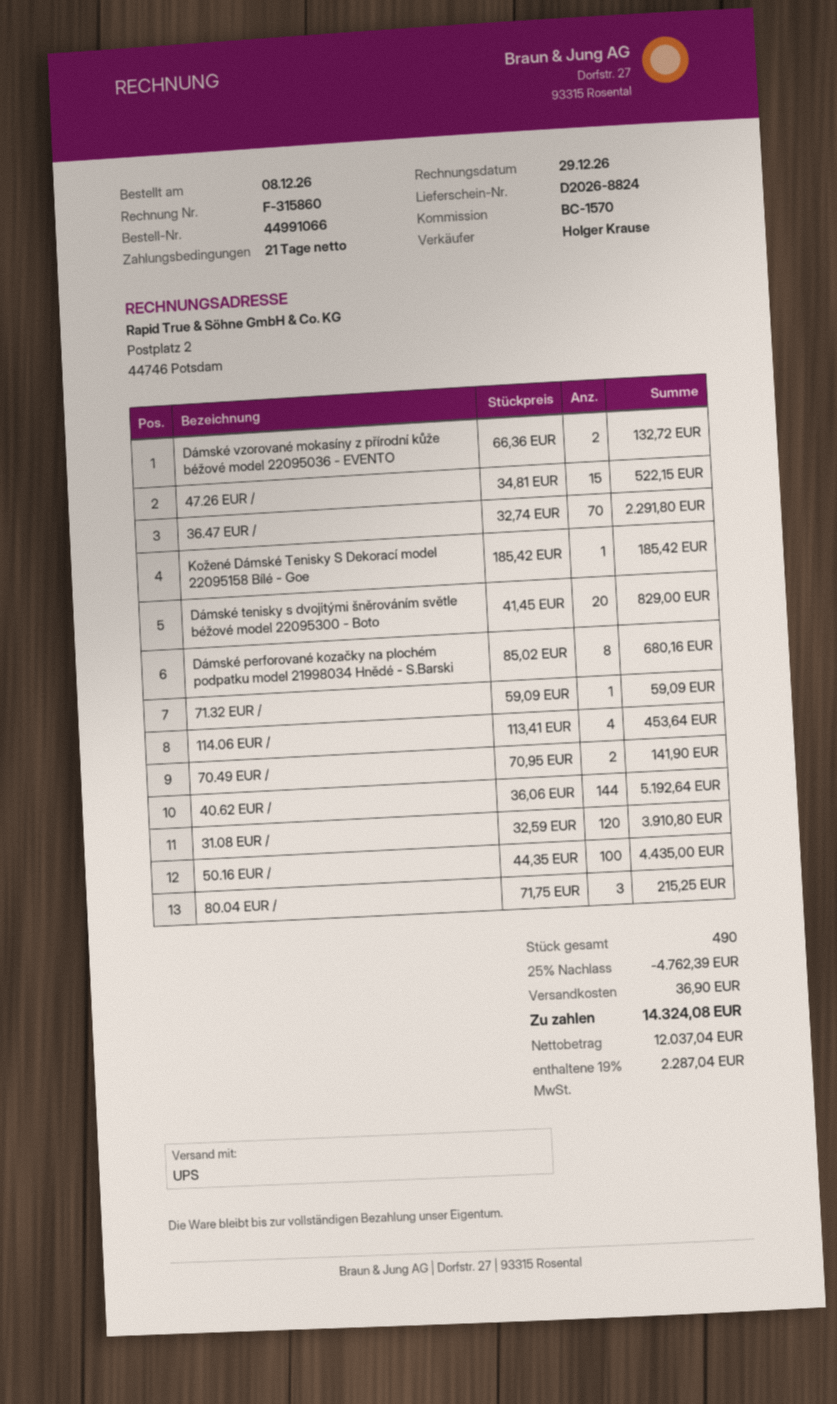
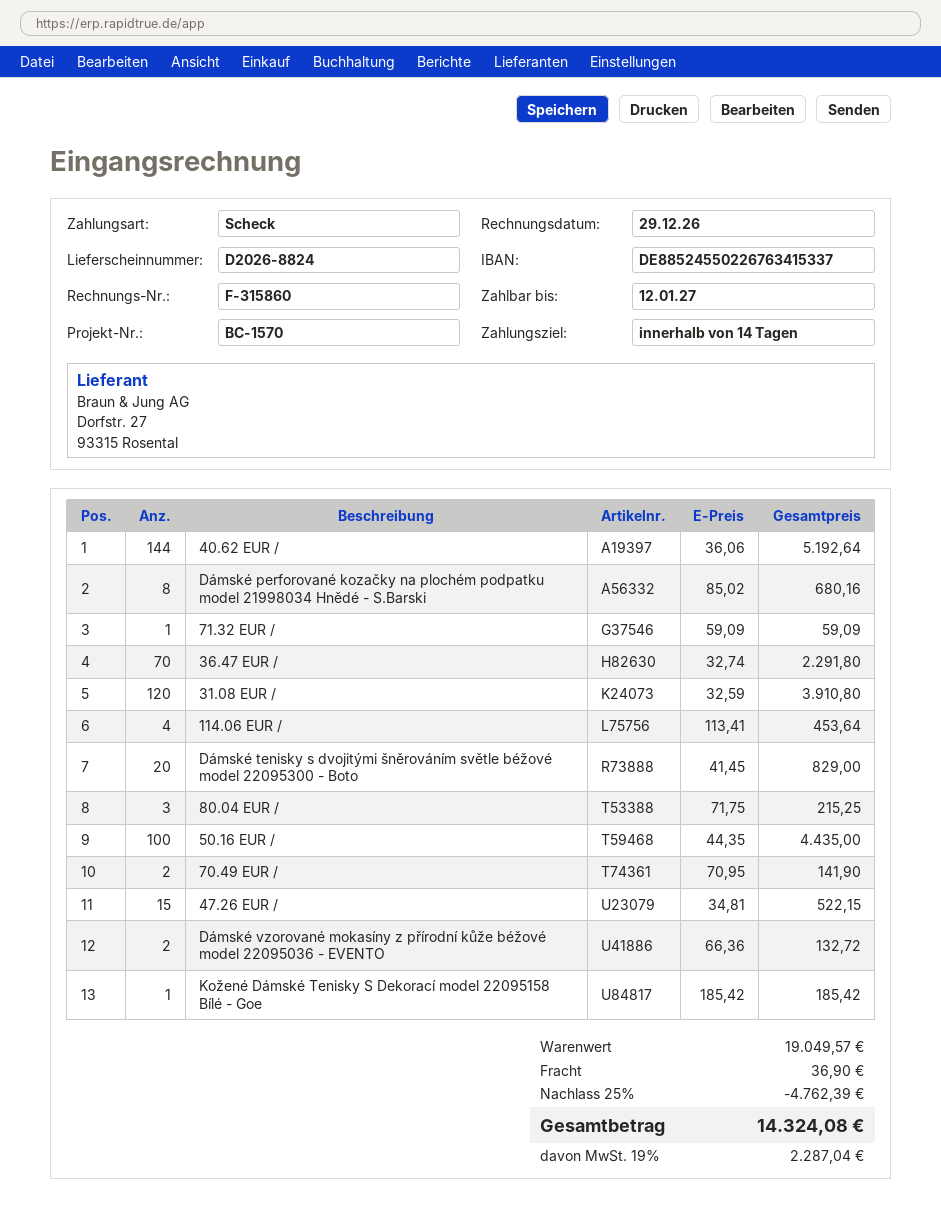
payment terms: 21 days -> 14 days

